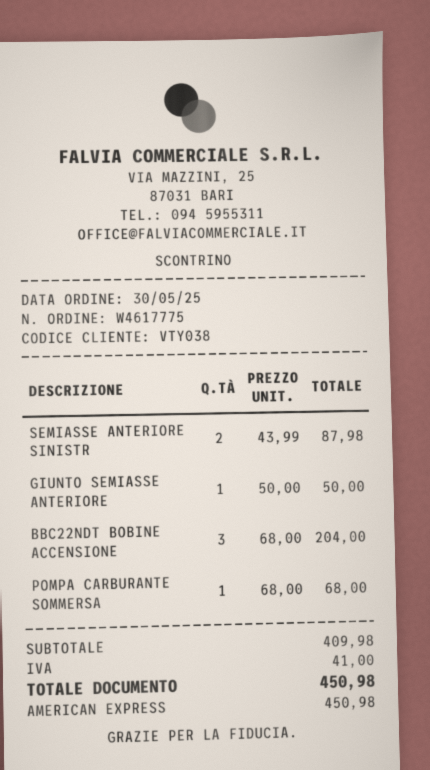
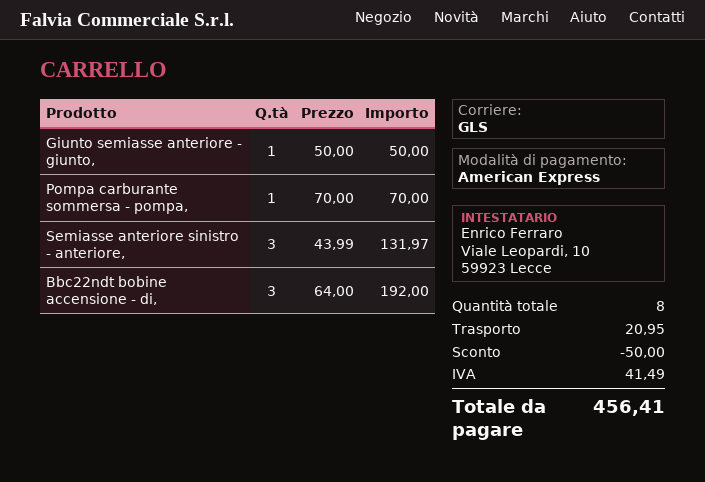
SEMIASSE ANTERIORE SINISTR: 2 x 43.99 = 87.98 -> 3 x 43.99 = 131.97
BBC22NDT BOBINE ACCENSIONE: 3 x 68.00 = 204.00 -> 3 x 64.00 = 192.00
POMPA CARBURANTE SOMMERSA: 1 x 68.00 = 68.00 -> 1 x 70.00 = 70.00
discount: none -> 50.00
shipping: none -> 20.95
tax: 41.00 -> 41.49
total: 450.98 -> 456.41

